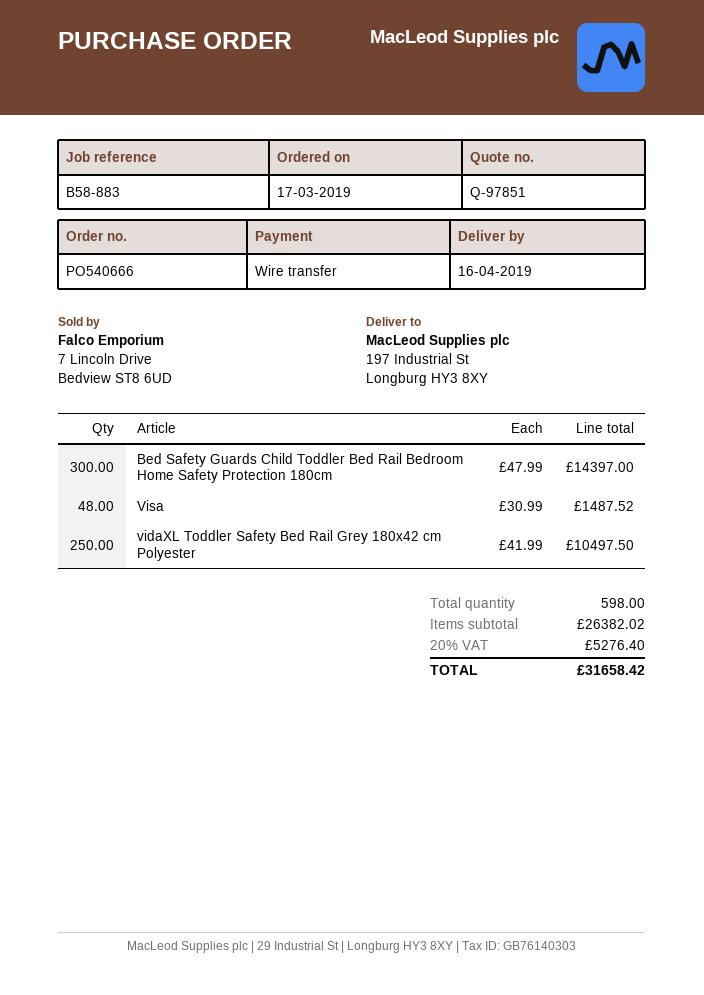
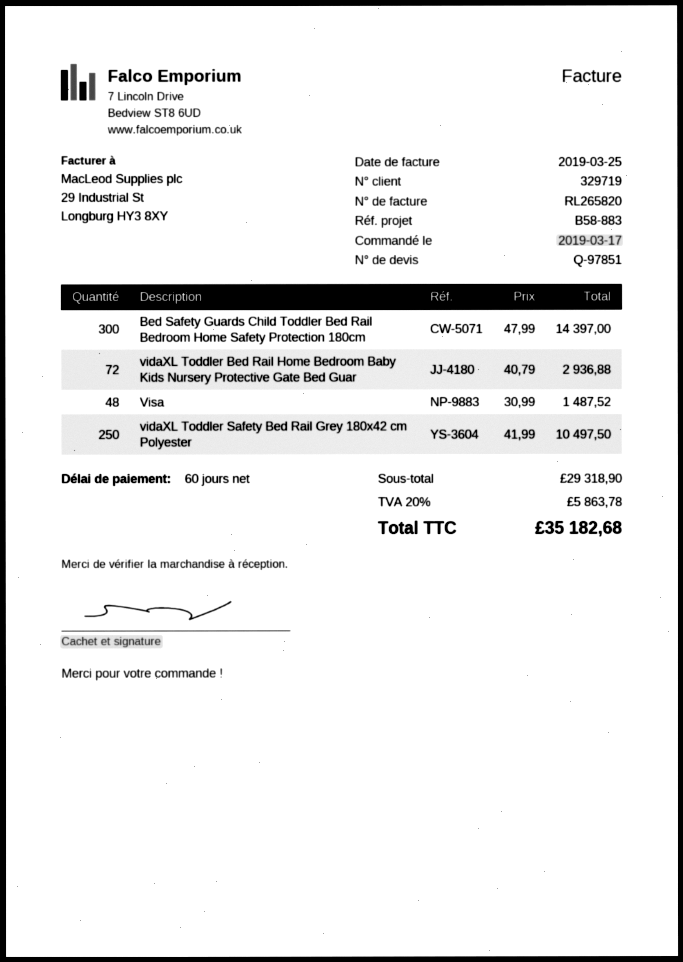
vidaXL Toddler Bed Rail Home Bedroom Baby Kids Nursery Protective Gate Bed Guar: none -> 72 x 40.79 = 2936.88
subtotal: 26382.02 -> 29318.90
tax: 20% = 5276.40 -> 20% = 5863.78
total: 31658.42 -> 35182.68

